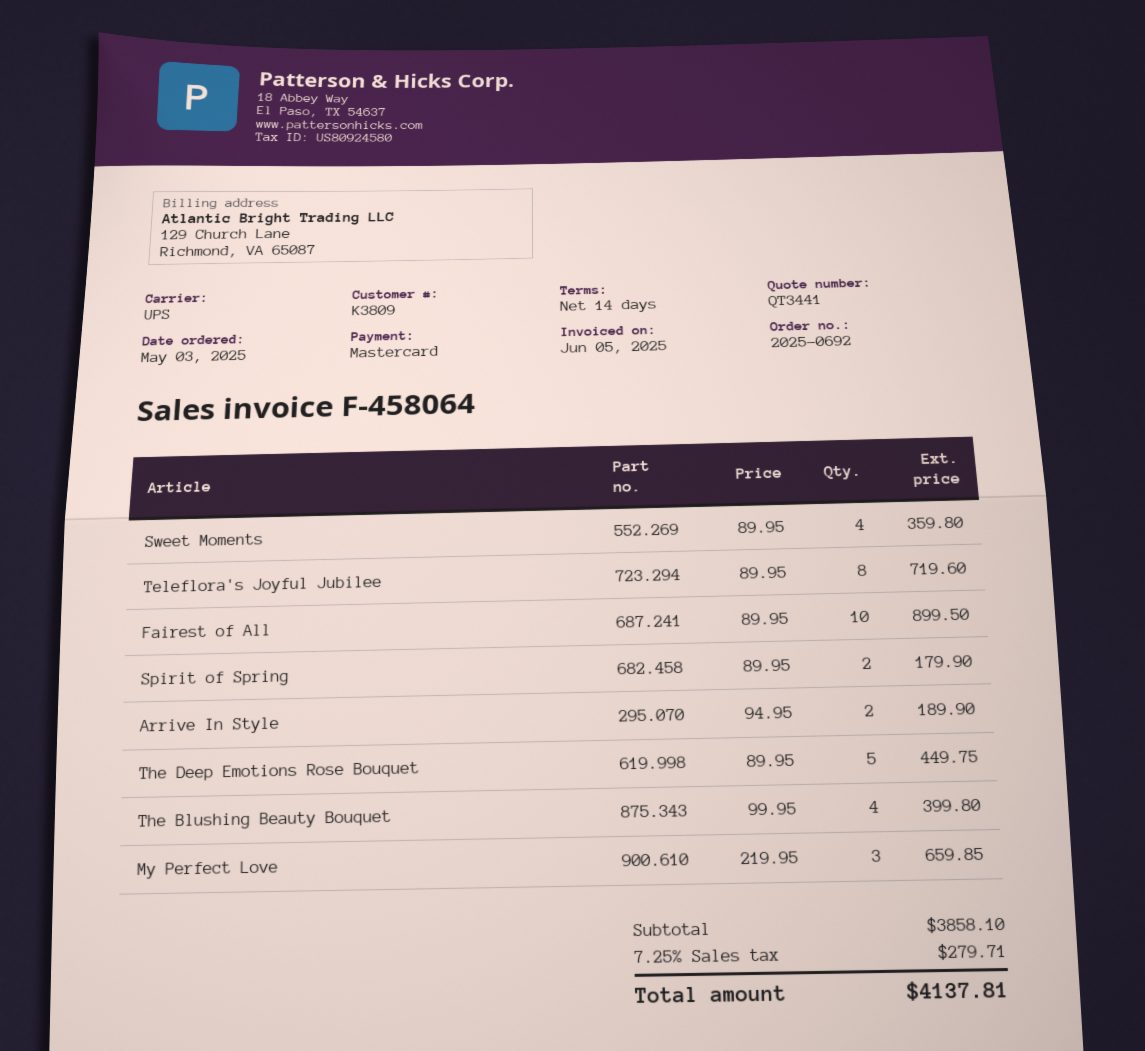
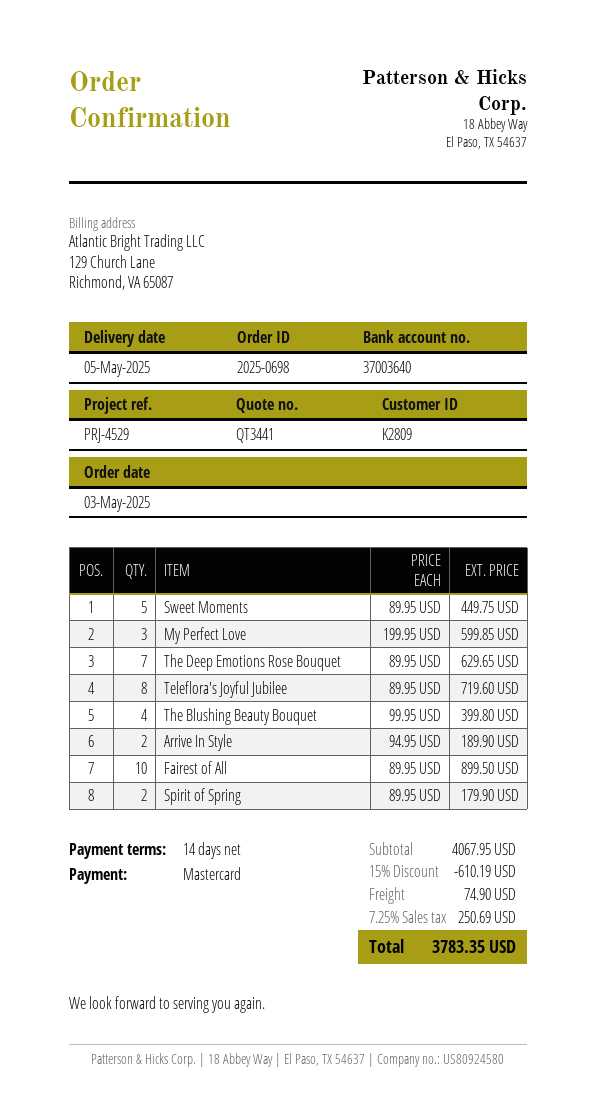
order number: 2025-0692 -> 2025-0698
customer number: K3809 -> K2809
Sweet Moments: 4 x 89.95 = 359.80 -> 5 x 89.95 = 449.75
The Deep Emotions Rose Bouquet: 5 x 89.95 = 449.75 -> 7 x 89.95 = 629.65
My Perfect Love: 3 x 219.95 = 659.85 -> 3 x 199.95 = 599.85
subtotal: 3858.10 -> 4067.95
discount: none -> 15% = 610.19
shipping: none -> 74.90
tax: 7.25% = 279.71 -> 7.25% = 250.69
total: 4137.81 -> 3783.35

